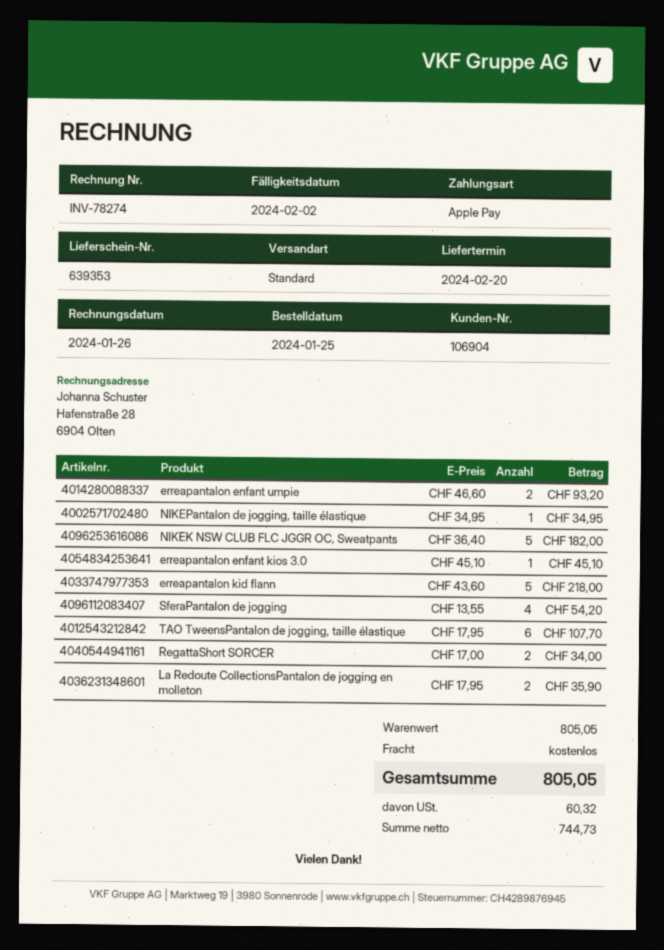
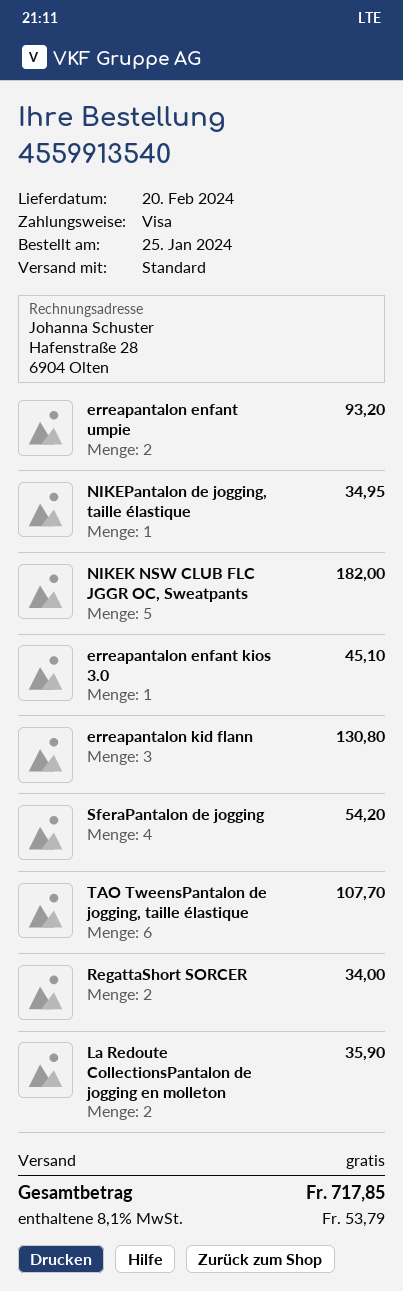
payment method: Apple Pay -> Visa
erreapantalon kid flann: 5 for 218.00 -> 3 for 130.80
tax: 60.32 -> 53.79
total: 805.05 -> 717.85

